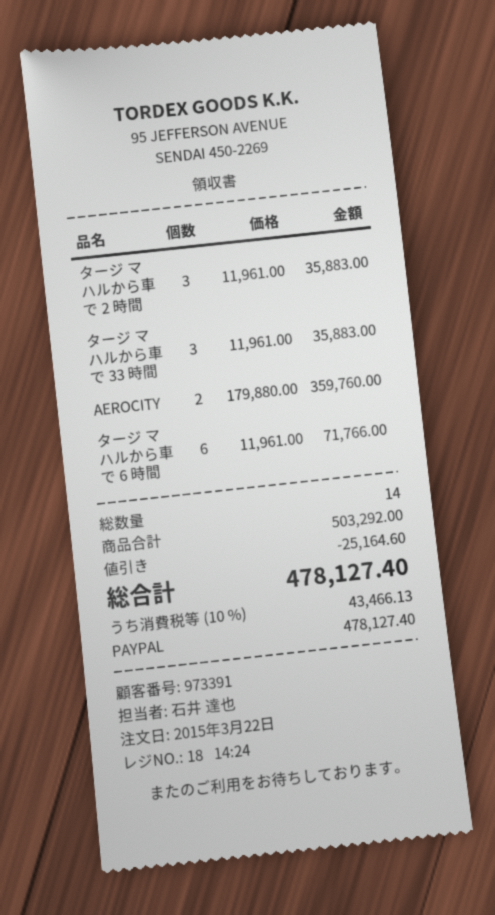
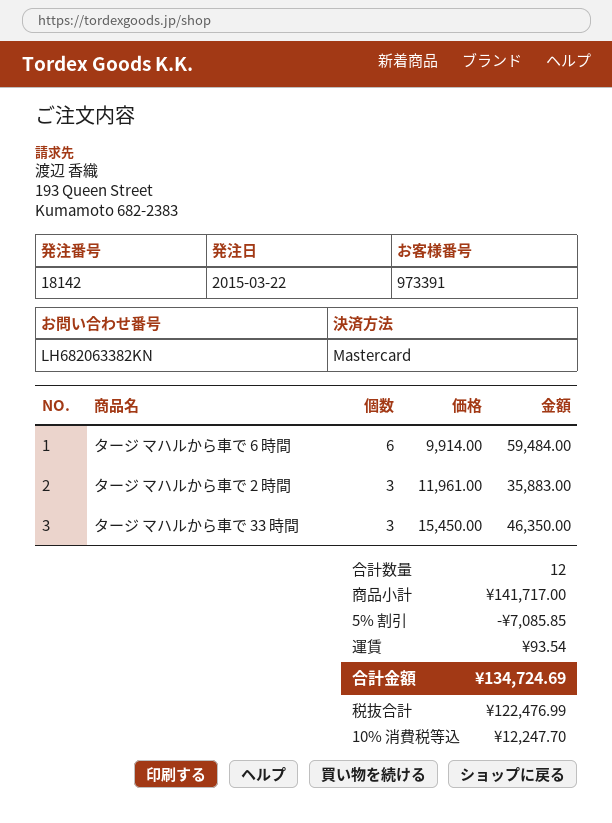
payment method: PayPal -> Mastercard
タージ マハルから車で 33 時間: 3 x 11961.00 = 35883.00 -> 3 x 15450.00 = 46350.00
AEROCITY: 2 x 179880.00 = 359760.00 -> none
タージ マハルから車で 6 時間: 6 x 11961.00 = 71766.00 -> 6 x 9914.00 = 59484.00
total quantity: 14 -> 12
subtotal: 503292.00 -> 141717.00
discount: 25164.60 -> 7085.85
shipping: none -> 93.54
tax: 10% = 43466.13 -> 10% = 12247.70
total: 478127.40 -> 134724.69

